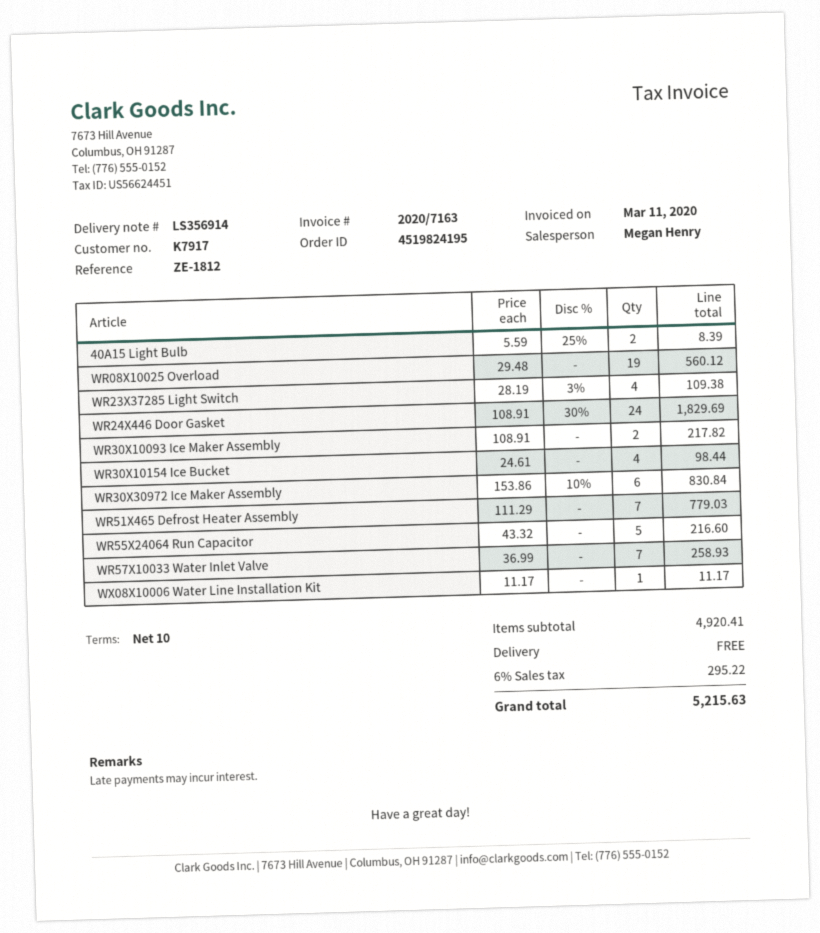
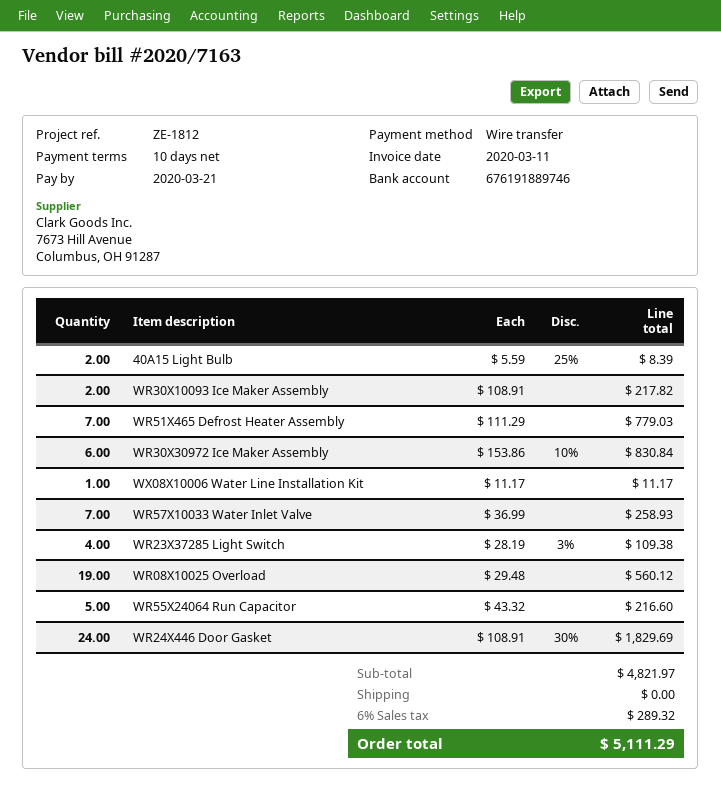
WR30X10154 Ice Bucket: 4 x 24.61 = 98.44 -> none
subtotal: 4920.41 -> 4821.97
tax: 6% = 295.22 -> 6% = 289.32
total: 5215.63 -> 5111.29

